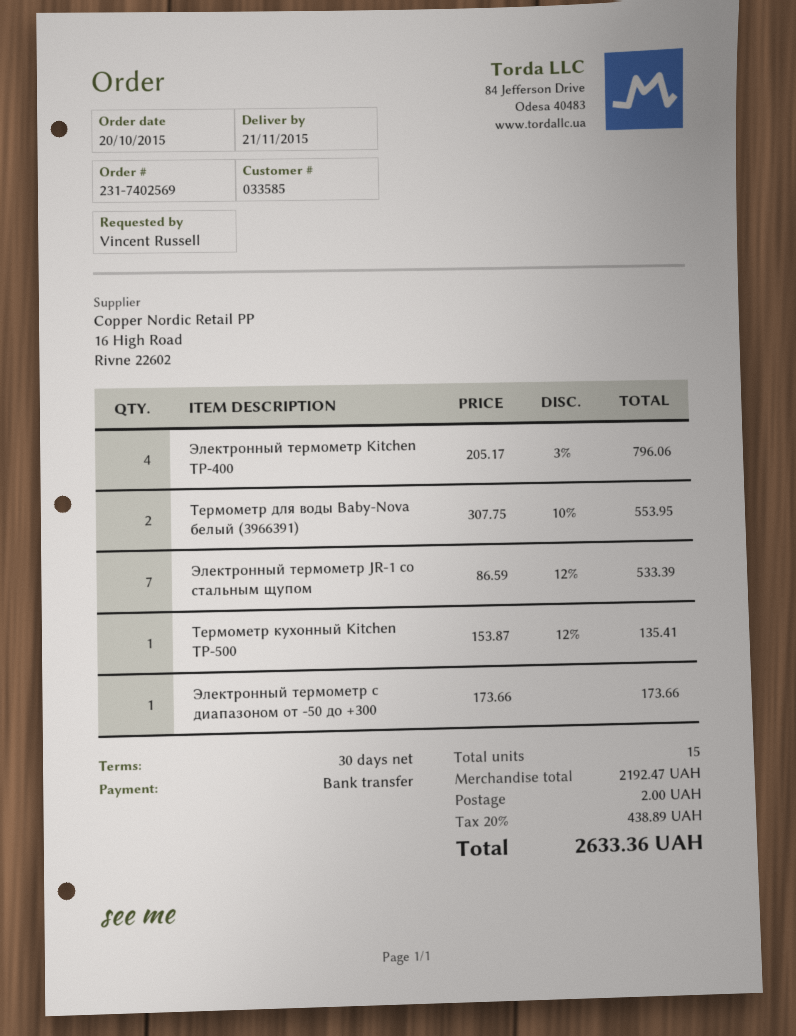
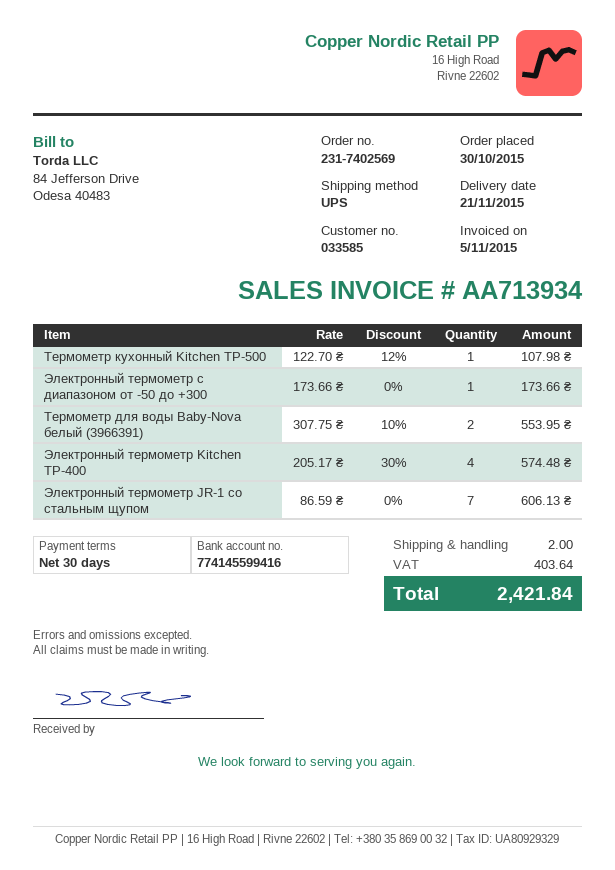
order date: 2015-10-20 -> 2015-10-30
Электронный термометр Kitchen ТР-400: 4 x 205.17 - 3% = 796.06 -> 4 x 205.17 - 30% = 574.48
Электронный термометр JR-1 со стальным щупом: 7 x 86.59 - 12% = 533.39 -> 7 x 86.59 = 606.13
Термометр кухонный Kitchen TP-500: 1 x 153.87 - 12% = 135.41 -> 1 x 122.70 - 12% = 107.98
tax: 438.89 -> 403.64
total: 2633.36 -> 2421.84

